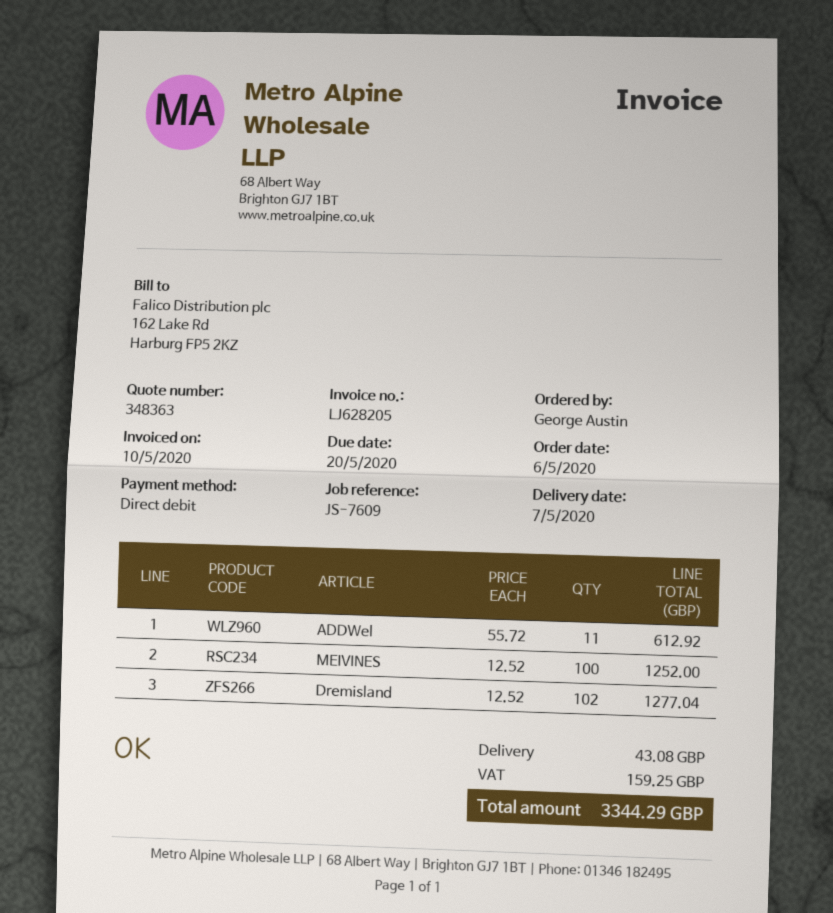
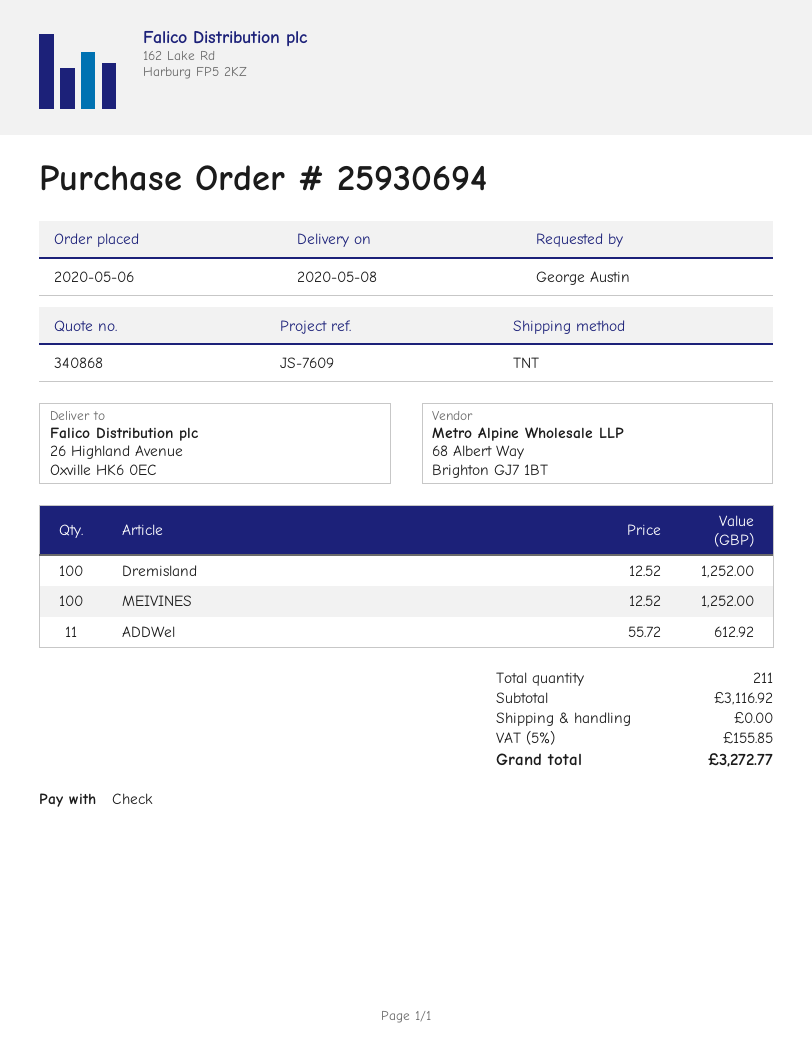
quote number: 348363 -> 340868
delivery date: 2020-05-07 -> 2020-05-08
payment method: direct debit -> cheque
Dremisland: 102 x 12.52 = 1277.04 -> 100 x 12.52 = 1252.00
shipping: 43.08 -> 0.00
tax: 159.25 -> 155.85
total: 3344.29 -> 3272.77

